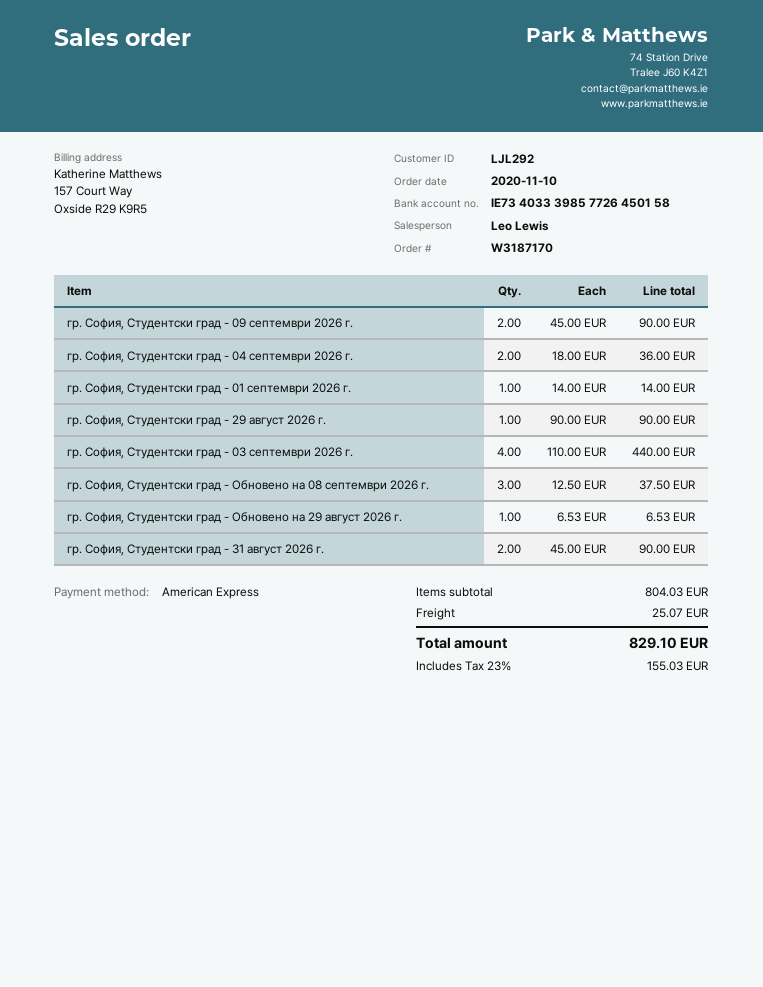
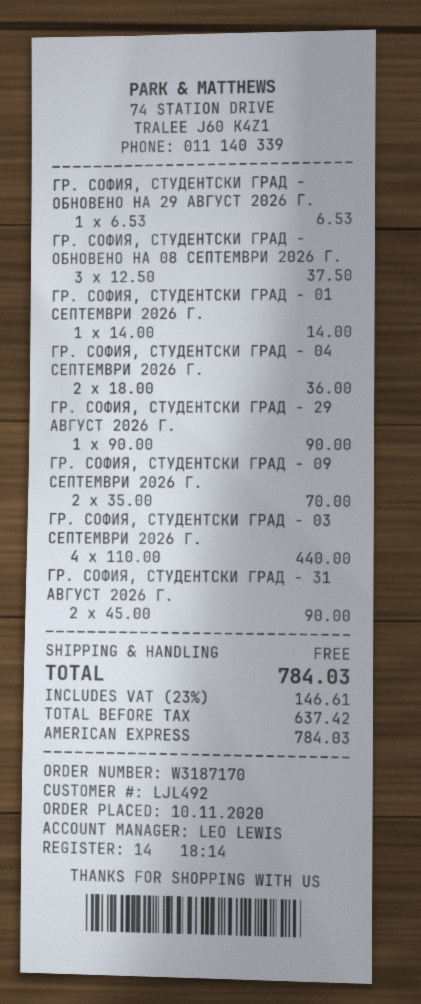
customer number: LJL292 -> LJL492
гр. София, Студентски град - 09 септември 2026 г.: 2 x 45.00 = 90.00 -> 2 x 35.00 = 70.00
shipping: 25.07 -> 0.00
tax: 23% = 155.03 -> 23% = 146.61
total: 829.10 -> 784.03

